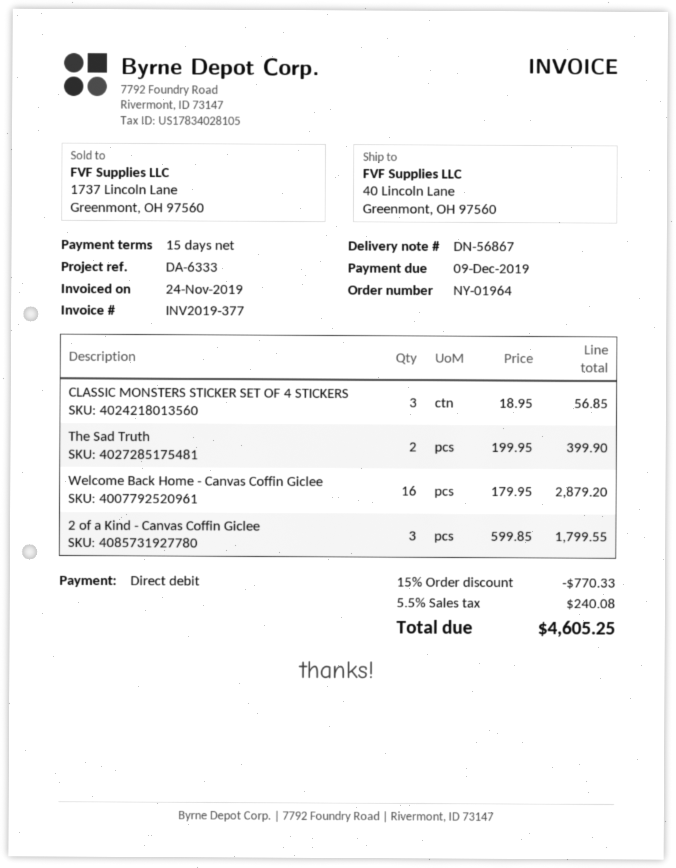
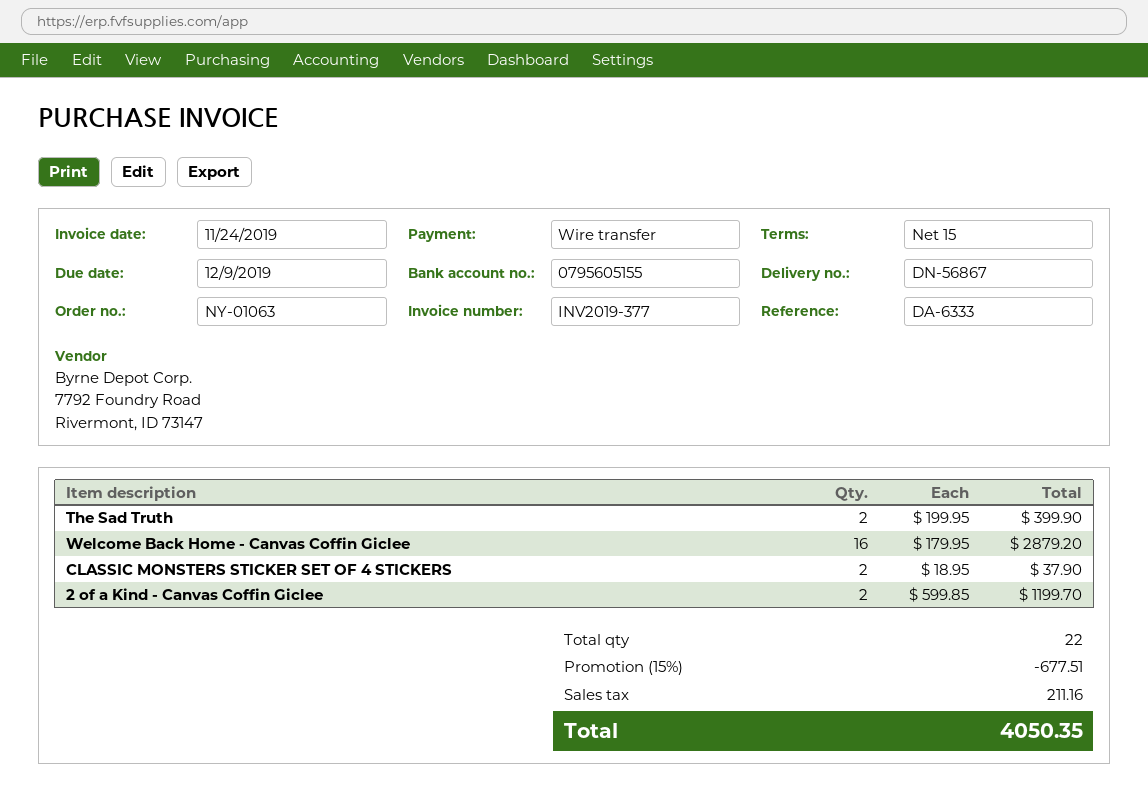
order number: NY-01964 -> NY-01063
payment method: direct debit -> bank transfer
CLASSIC MONSTERS STICKER SET OF 4 STICKERS: 3 x 18.95 = 56.85 -> 2 x 18.95 = 37.90
2 of a Kind - Canvas Coffin Giclee: 3 x 599.85 = 1799.55 -> 2 x 599.85 = 1199.70
discount: 15% = 770.33 -> 15% = 677.51
tax: 240.08 -> 211.16
total: 4605.25 -> 4050.35

